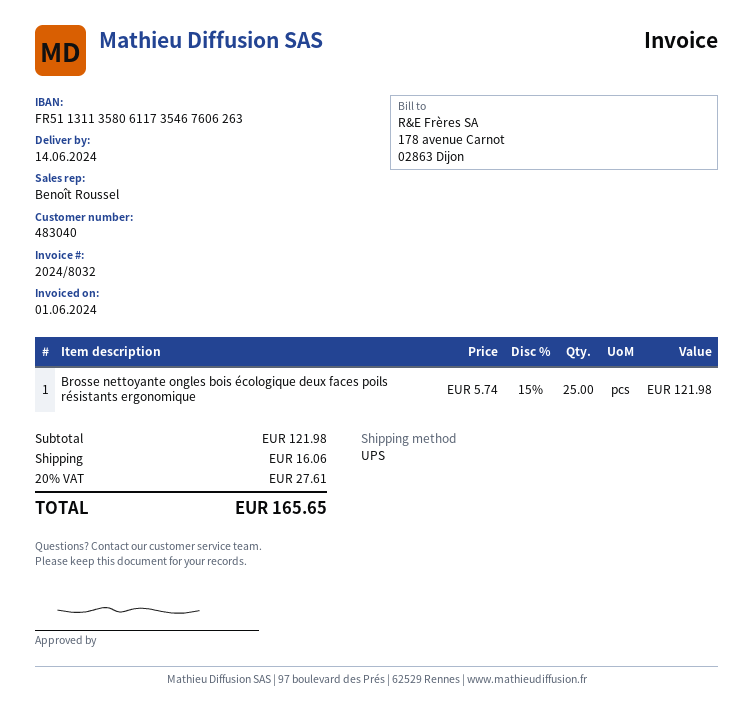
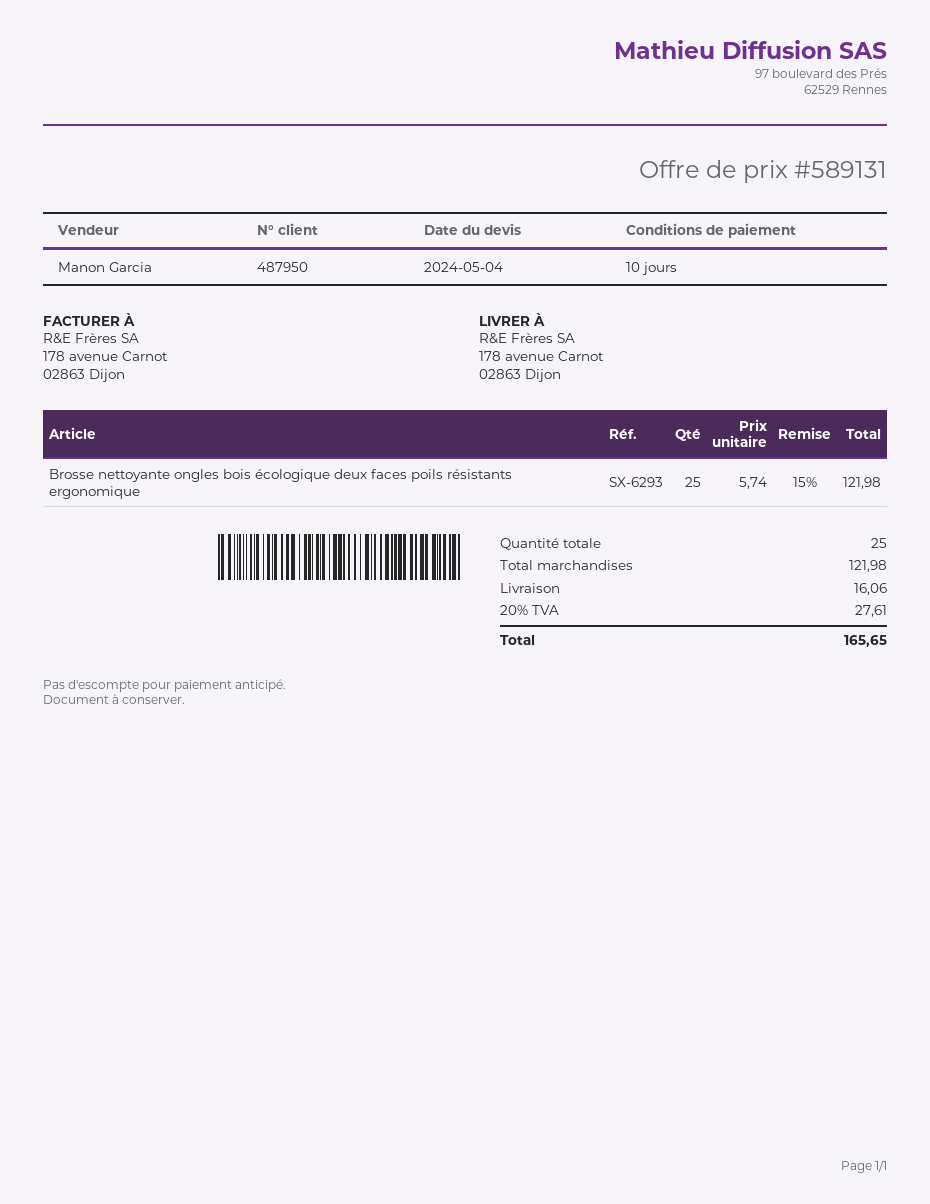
customer number: 483040 -> 487950
sales rep: Benoît Roussel -> Manon Garcia

